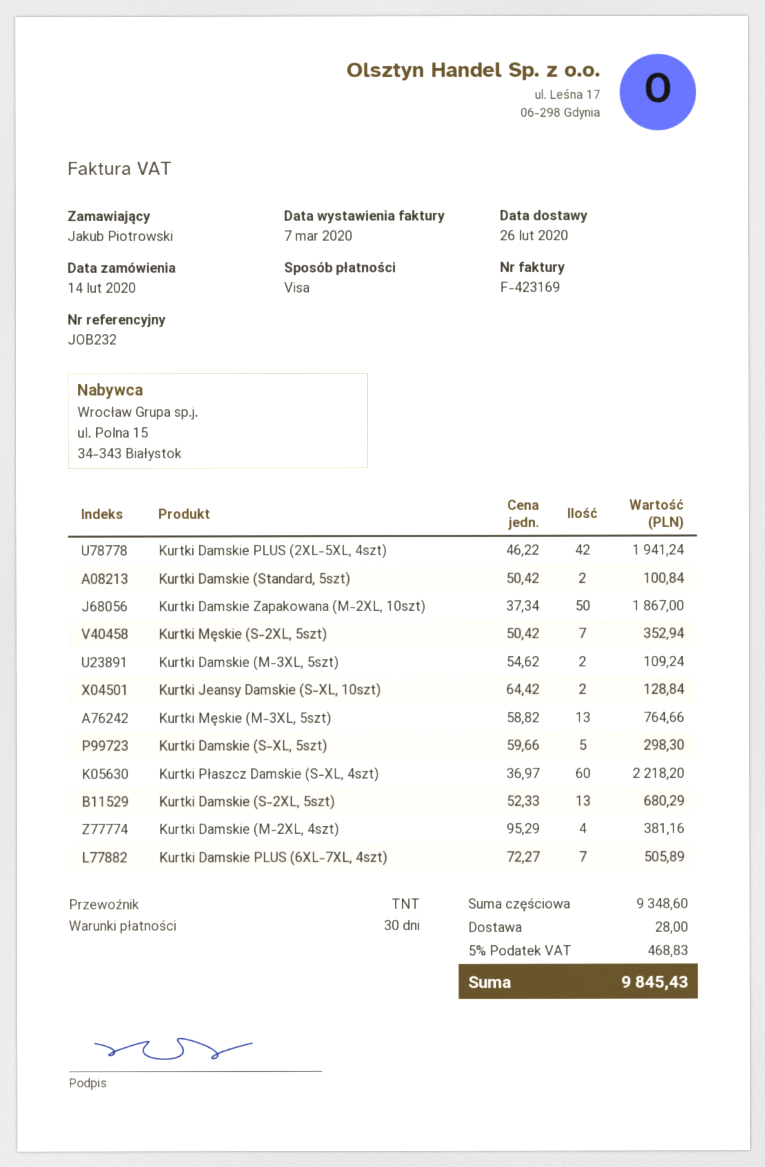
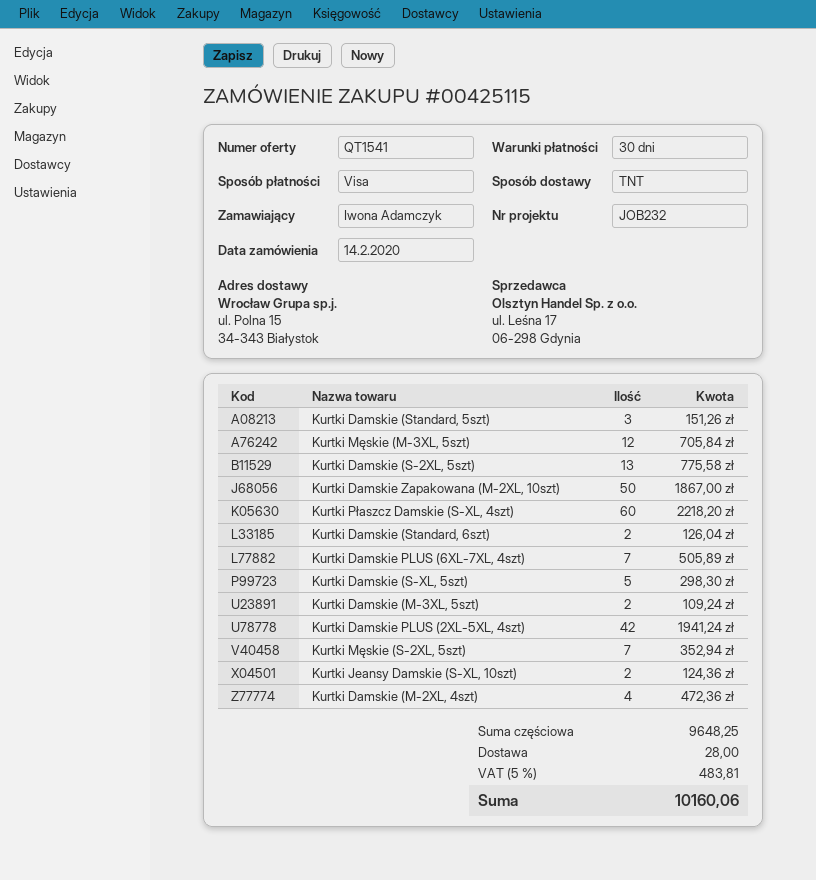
ordered by: Jakub Piotrowski -> Iwona Adamczyk
Kurtki Damskie (Standard, 5szt): 2 for 100.84 -> 3 for 151.26
Kurtki Jeansy Damskie (S-XL, 10szt): 2 for 128.84 -> 2 for 124.36
Kurtki Męskie (M-3XL, 5szt): 13 for 764.66 -> 12 for 705.84
Kurtki Damskie (S-2XL, 5szt): 13 for 680.29 -> 13 for 775.58
Kurtki Damskie (M-2XL, 4szt): 4 for 381.16 -> 4 for 472.36
Kurtki Damskie (Standard, 6szt): none -> 2 for 126.04
subtotal: 9348.60 -> 9648.25
tax: 5% = 468.83 -> 5% = 483.81
total: 9845.43 -> 10160.06

